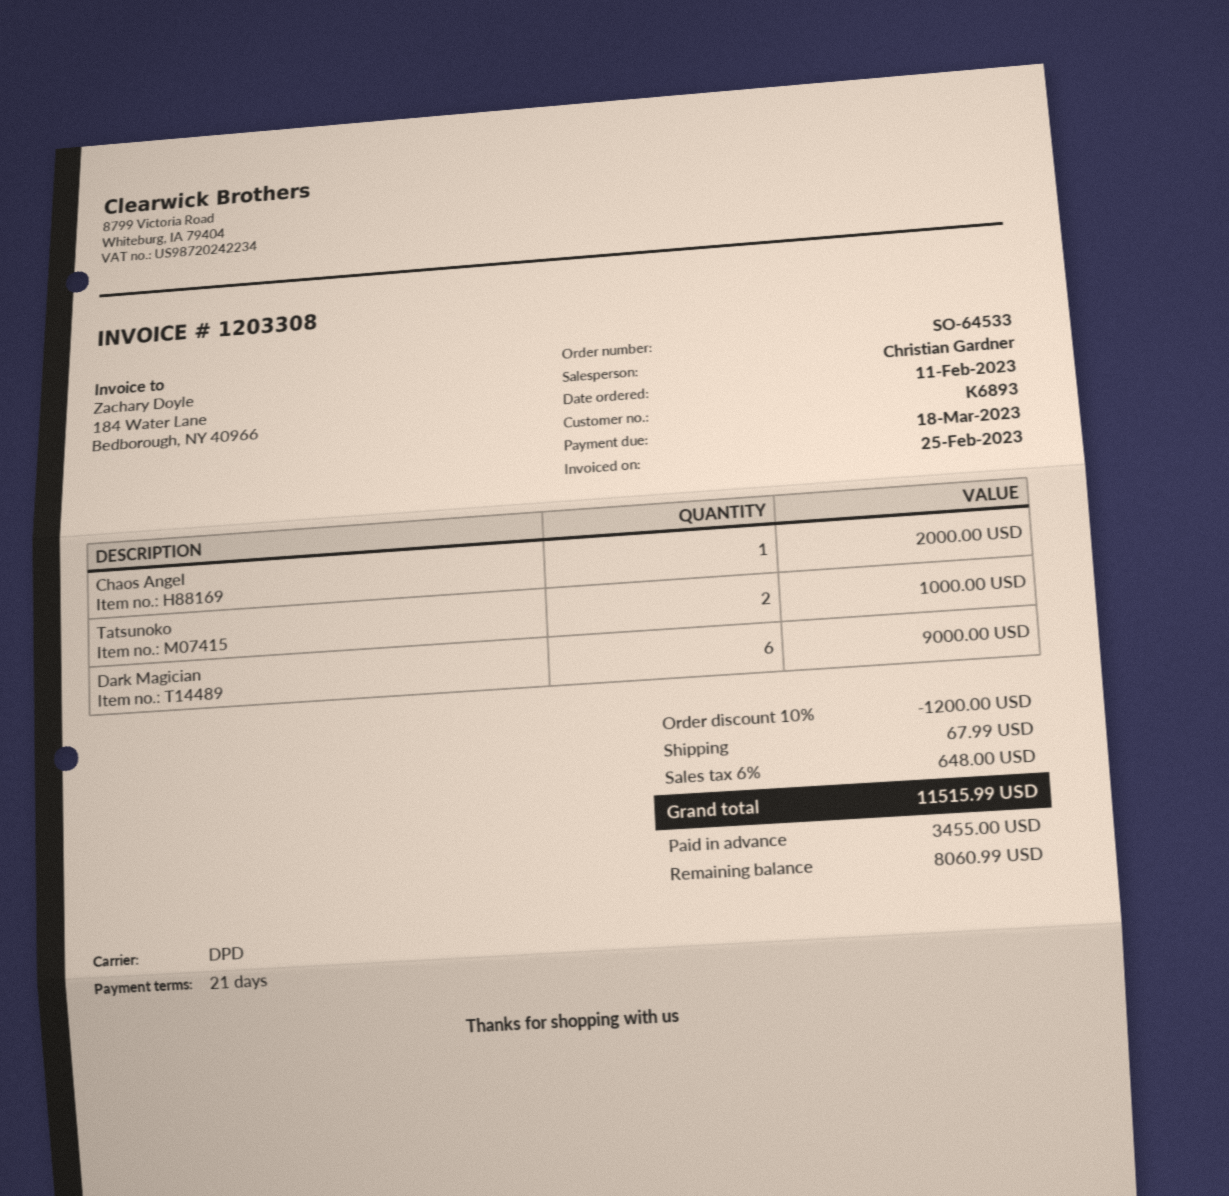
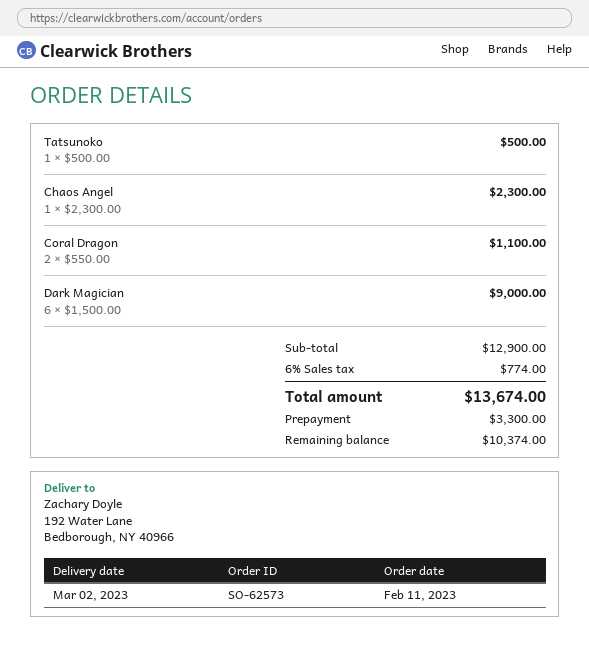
order number: SO-64533 -> SO-62573
Chaos Angel: 1 for 2000.00 -> 1 for 2300.00
Tatsunoko: 2 for 1000.00 -> 1 for 500.00
Coral Dragon: none -> 2 for 1100.00
discount: 10% = 1200.00 -> none
shipping: 67.99 -> none
tax: 6% = 648.00 -> 6% = 774.00
total: 11515.99 -> 13674.00
deposit: 3455.00 -> 3300.00
balance: 8060.99 -> 10374.00

